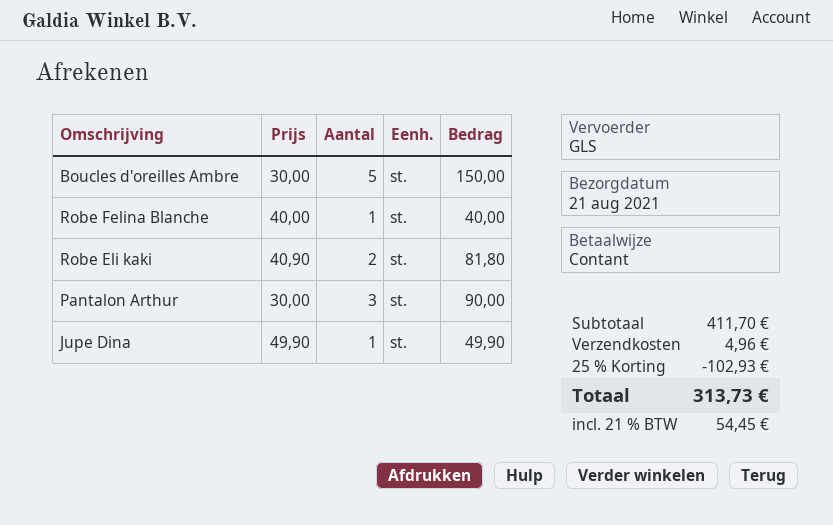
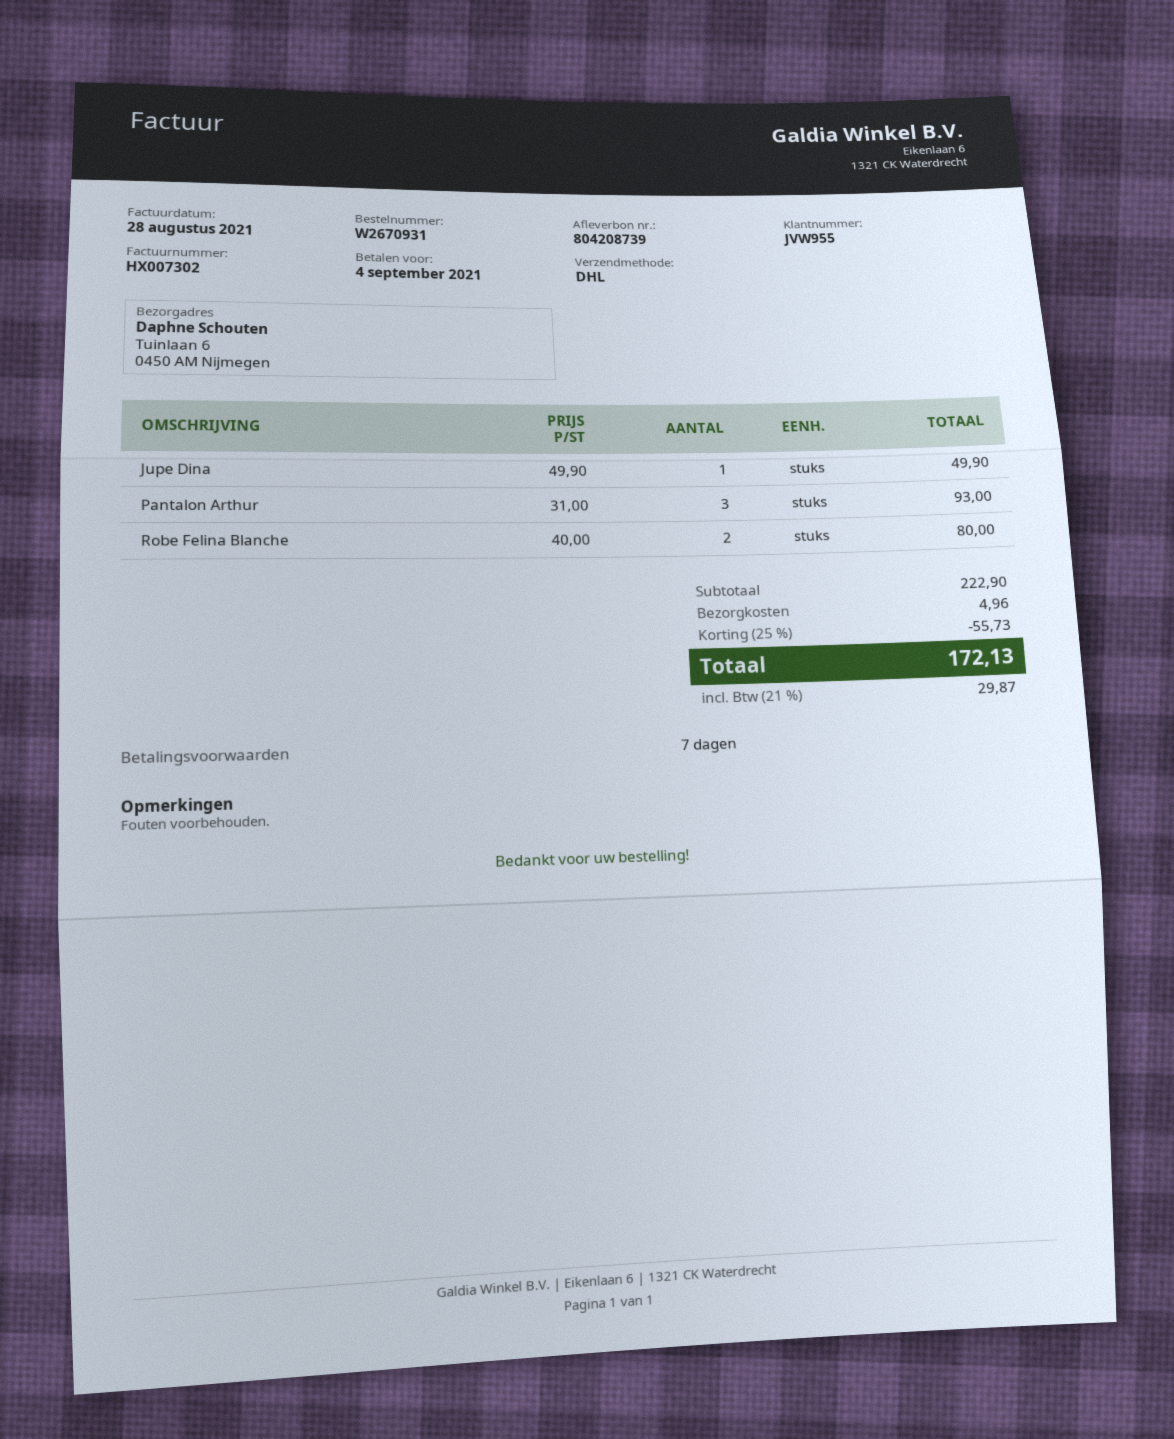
shipping method: GLS -> DHL
Boucles d'oreilles Ambre: 5 x 30.00 = 150.00 -> none
Robe Felina Blanche: 1 x 40.00 = 40.00 -> 2 x 40.00 = 80.00
Robe Eli kaki: 2 x 40.90 = 81.80 -> none
Pantalon Arthur: 3 x 30.00 = 90.00 -> 3 x 31.00 = 93.00
subtotal: 411.70 -> 222.90
discount: 25% = 102.93 -> 25% = 55.73
tax: 21% = 54.45 -> 21% = 29.87
total: 313.73 -> 172.13

